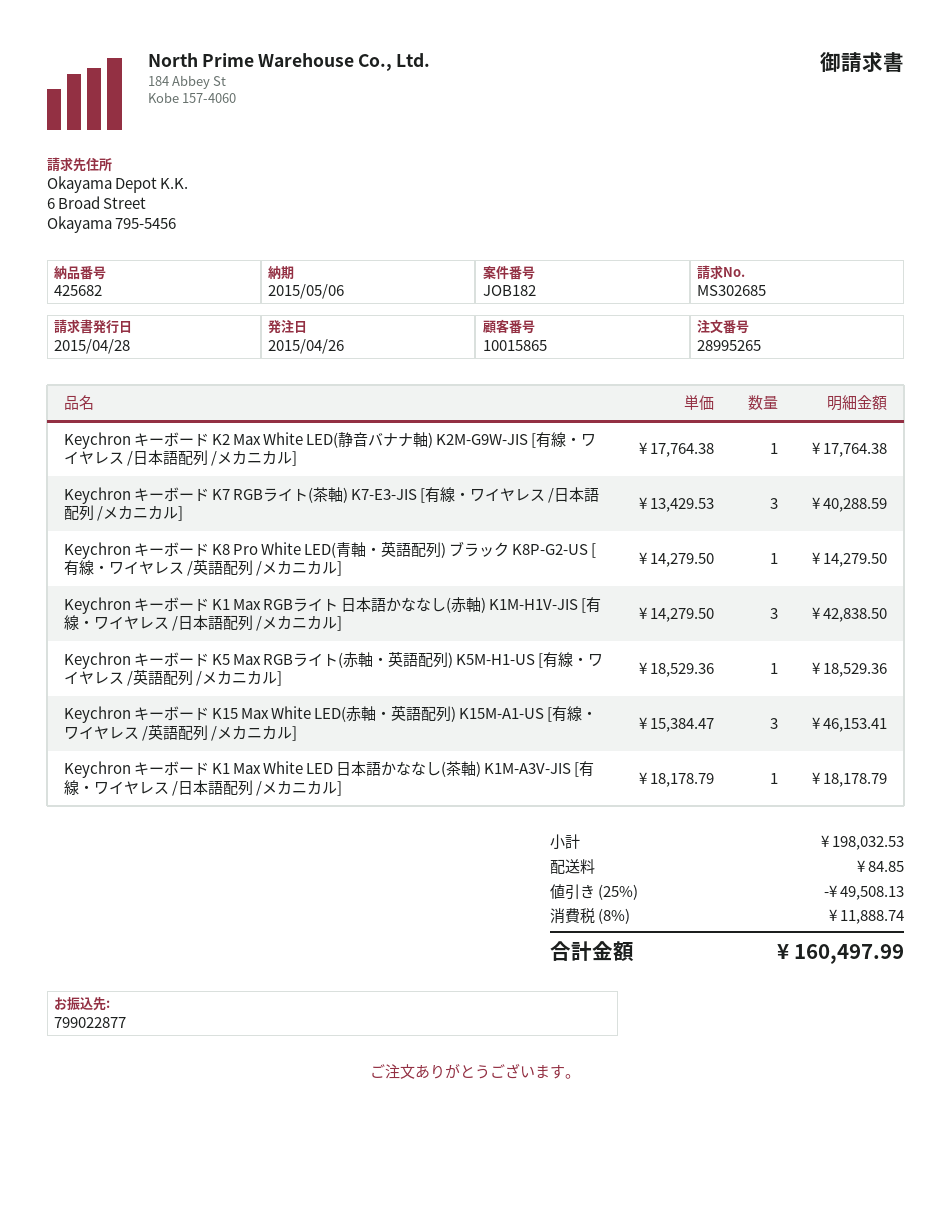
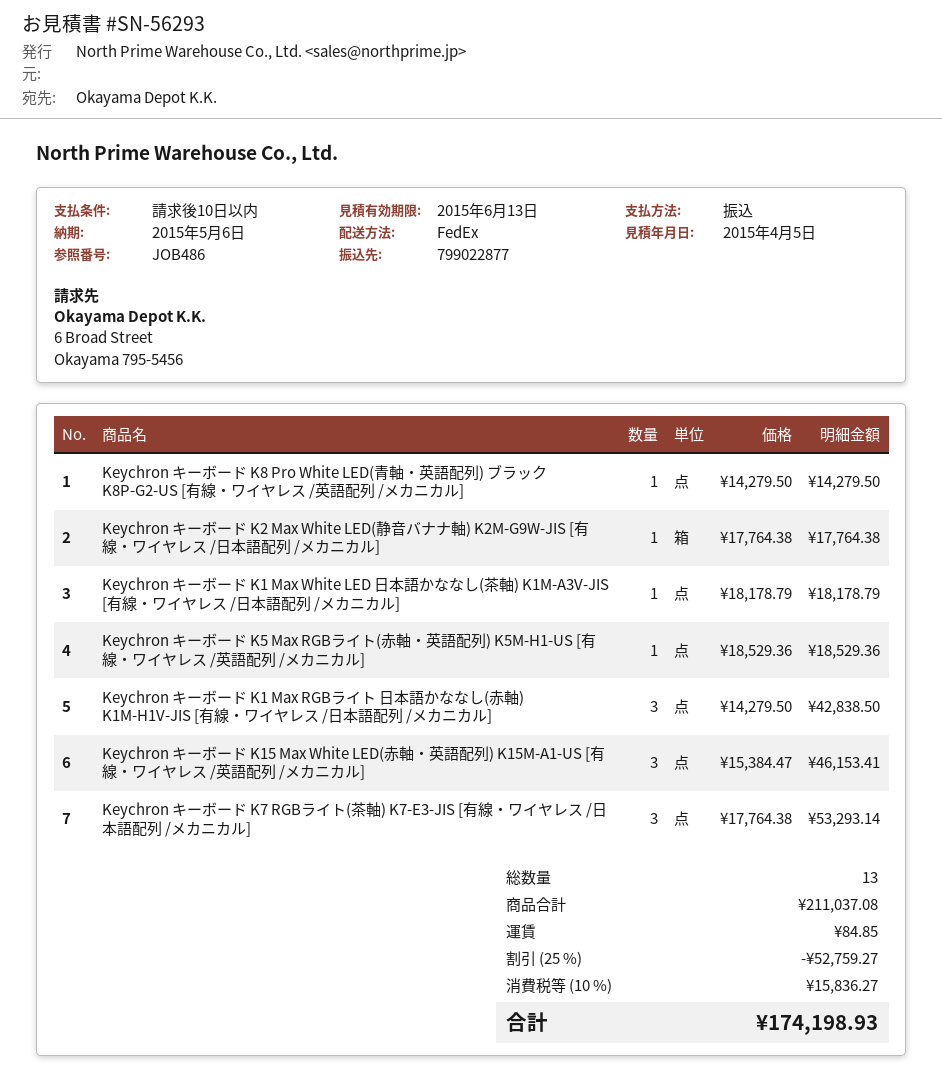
reference: JOB182 -> JOB486
Keychron キーボード K7 RGBライト(茶軸) K7-E3-JIS [有線・ワイヤレス /日本語配列 /メカニカル]: 3 x 13429.53 = 40288.59 -> 3 x 17764.38 = 53293.14
subtotal: 198032.53 -> 211037.08
discount: 25% = 49508.13 -> 25% = 52759.27
tax: 8% = 11888.74 -> 10% = 15836.27
total: 160497.99 -> 174198.93

